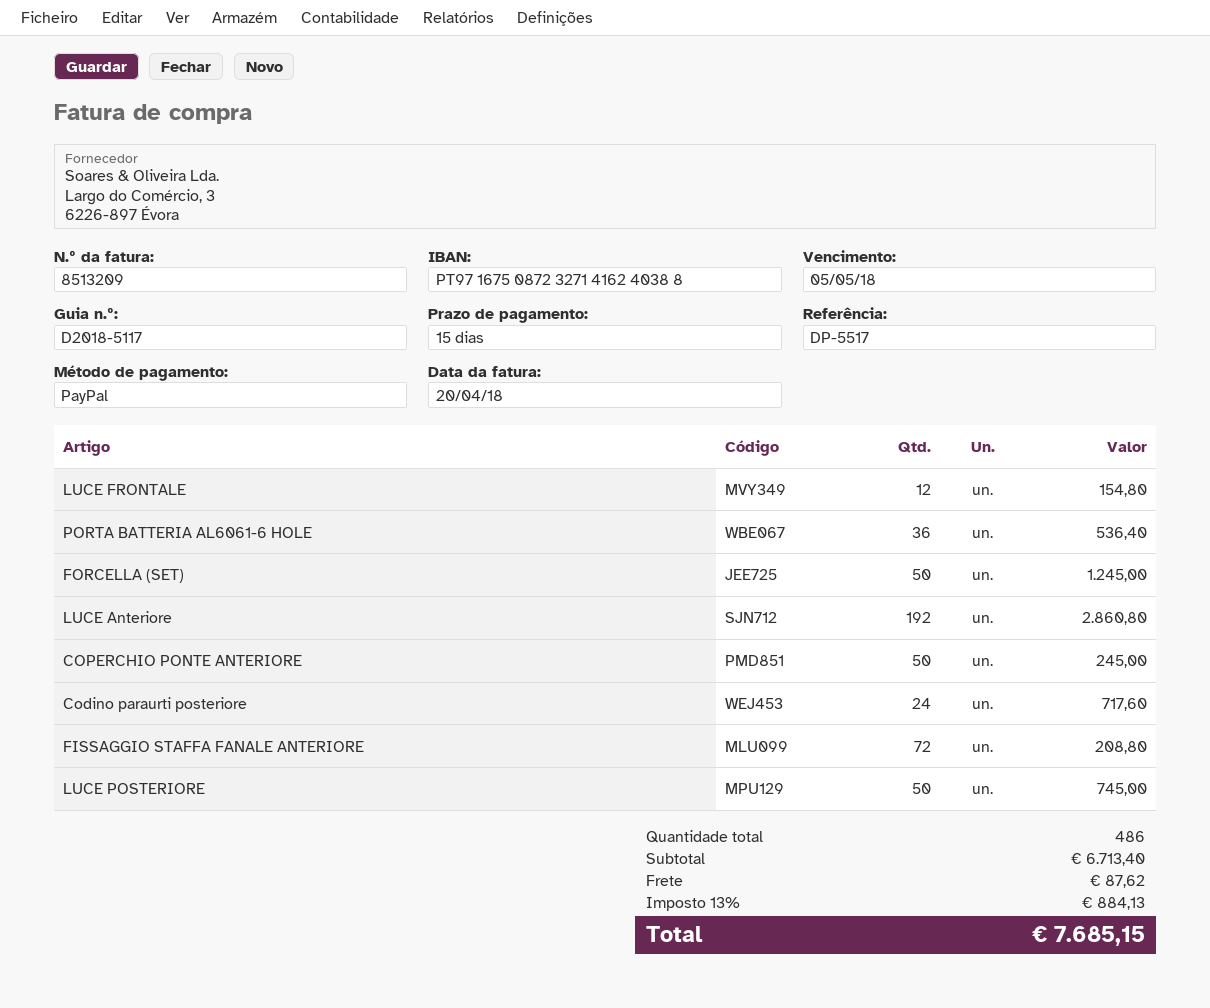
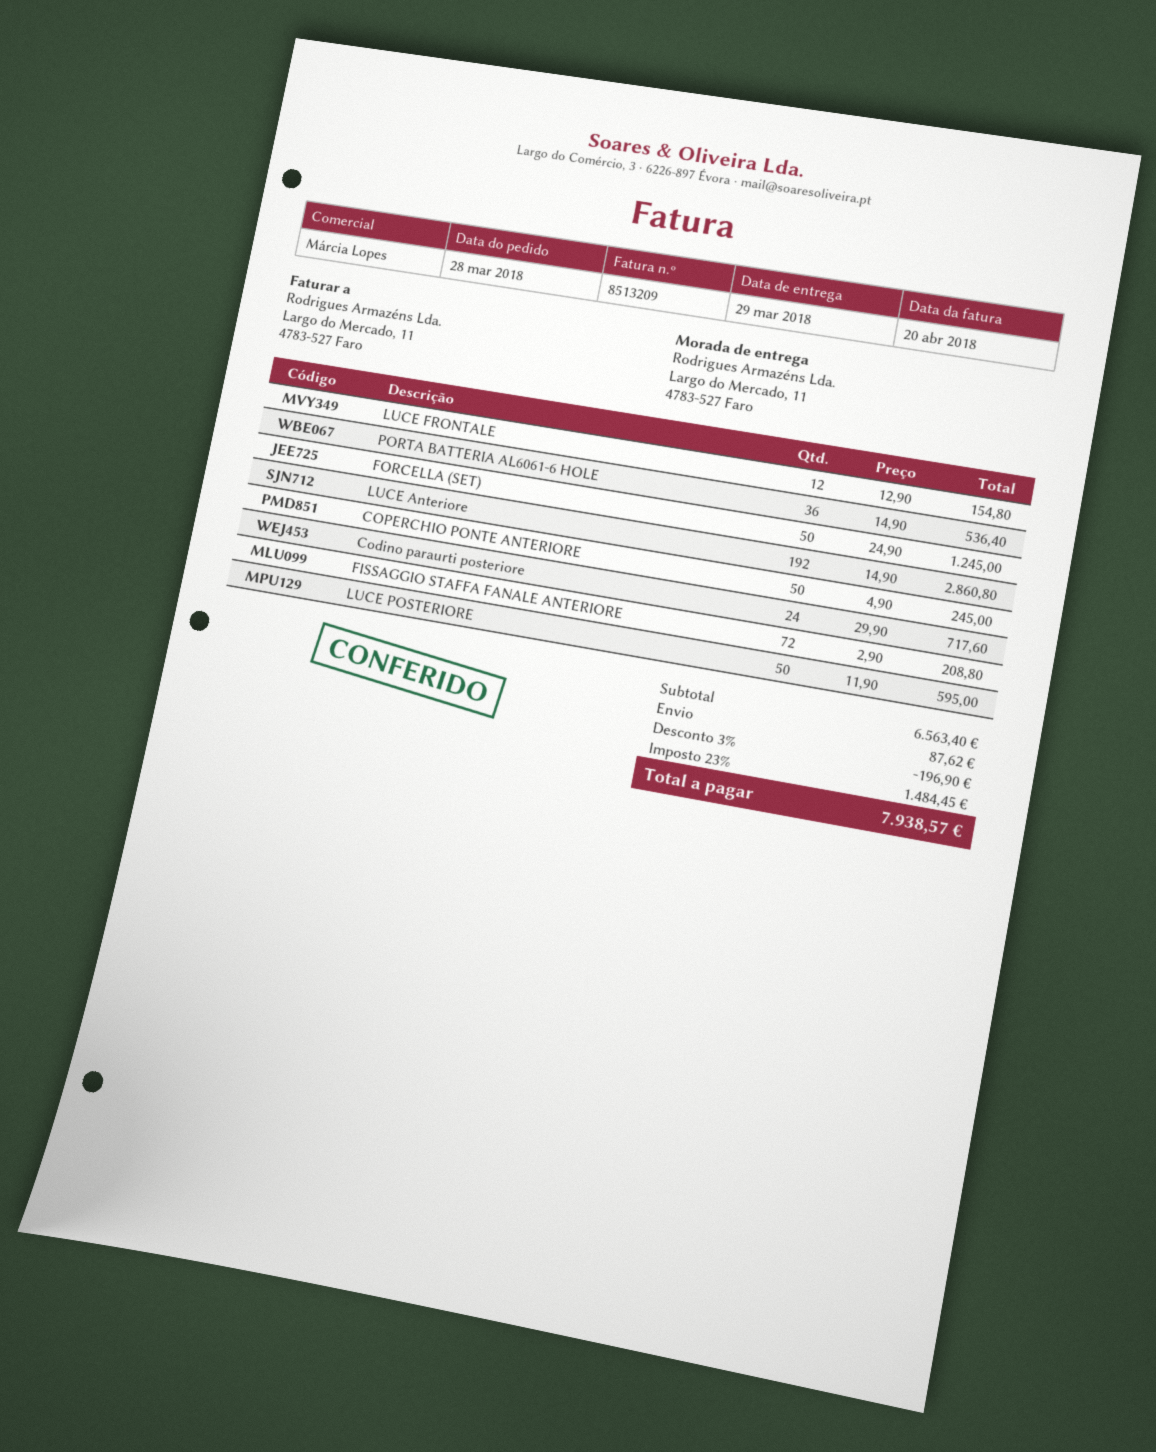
LUCE POSTERIORE: 50 for 745.00 -> 50 for 595.00
subtotal: 6713.40 -> 6563.40
discount: none -> 3% = 196.90
tax: 13% = 884.13 -> 23% = 1484.45
total: 7685.15 -> 7938.57

